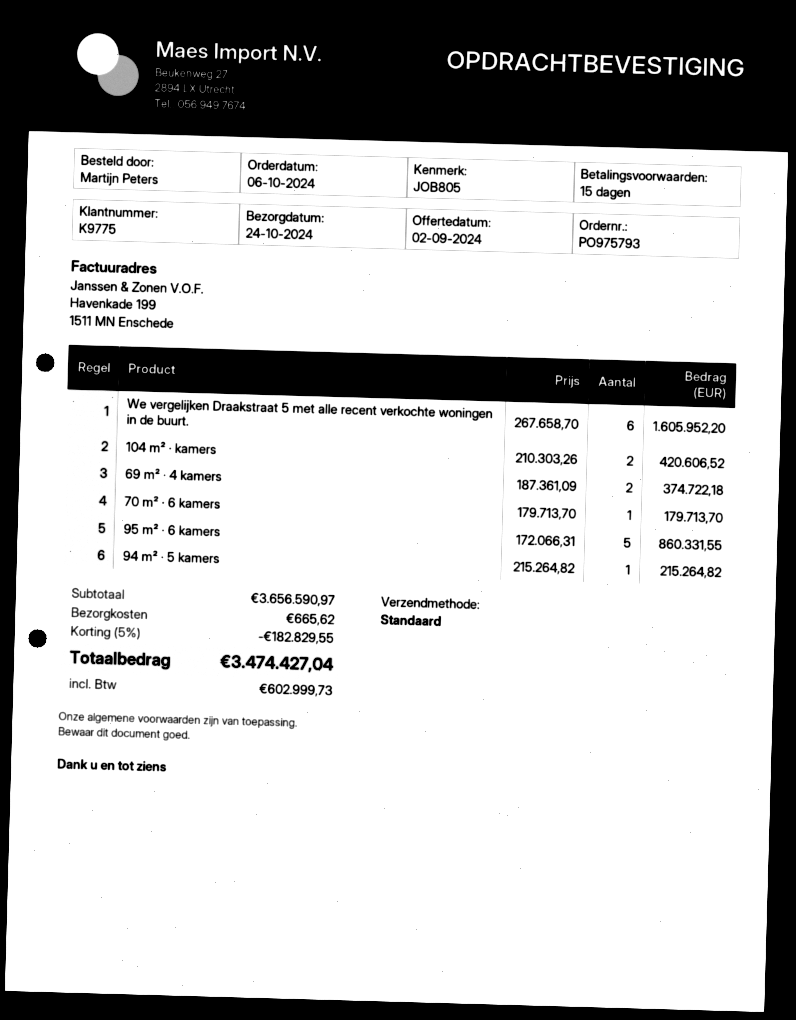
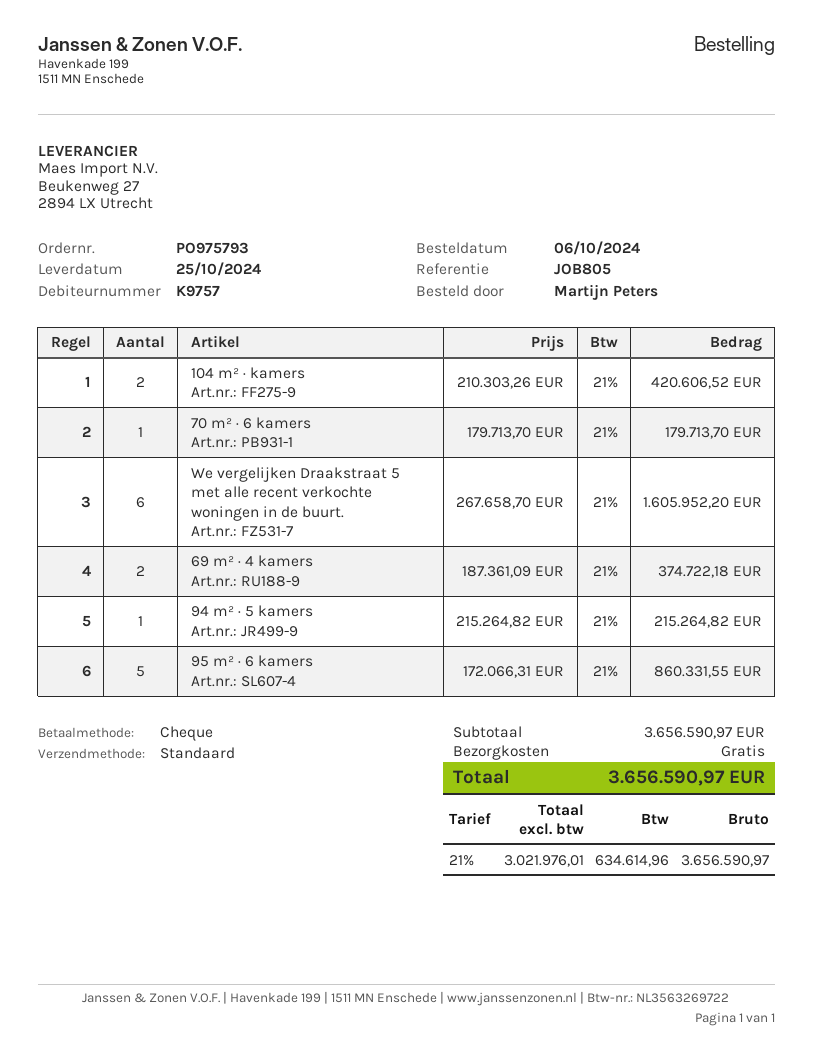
delivery date: 2024-10-24 -> 2024-10-25
customer number: K9775 -> K9757
discount: 5% = 182829.55 -> none
shipping: 665.62 -> 0.00
tax: 602999.73 -> 634614.96
total: 3474427.04 -> 3656590.97

